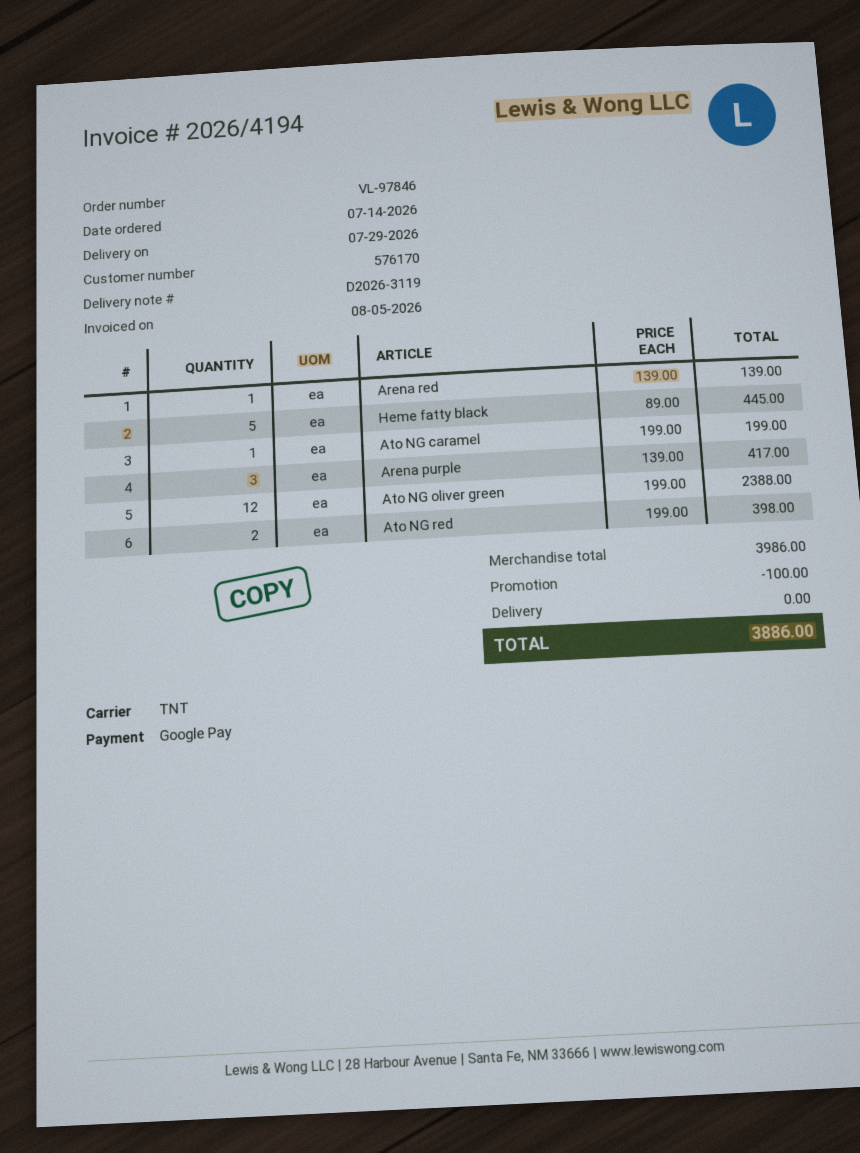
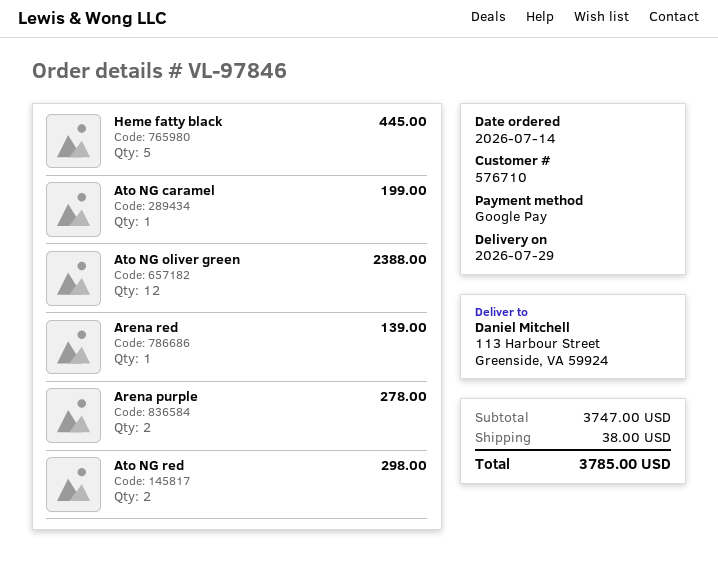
customer number: 576170 -> 576710
Arena purple: 3 for 417.00 -> 2 for 278.00
Ato NG red: 2 for 398.00 -> 2 for 298.00
subtotal: 3986.00 -> 3747.00
discount: 100.00 -> none
shipping: 0.00 -> 38.00
total: 3886.00 -> 3785.00

